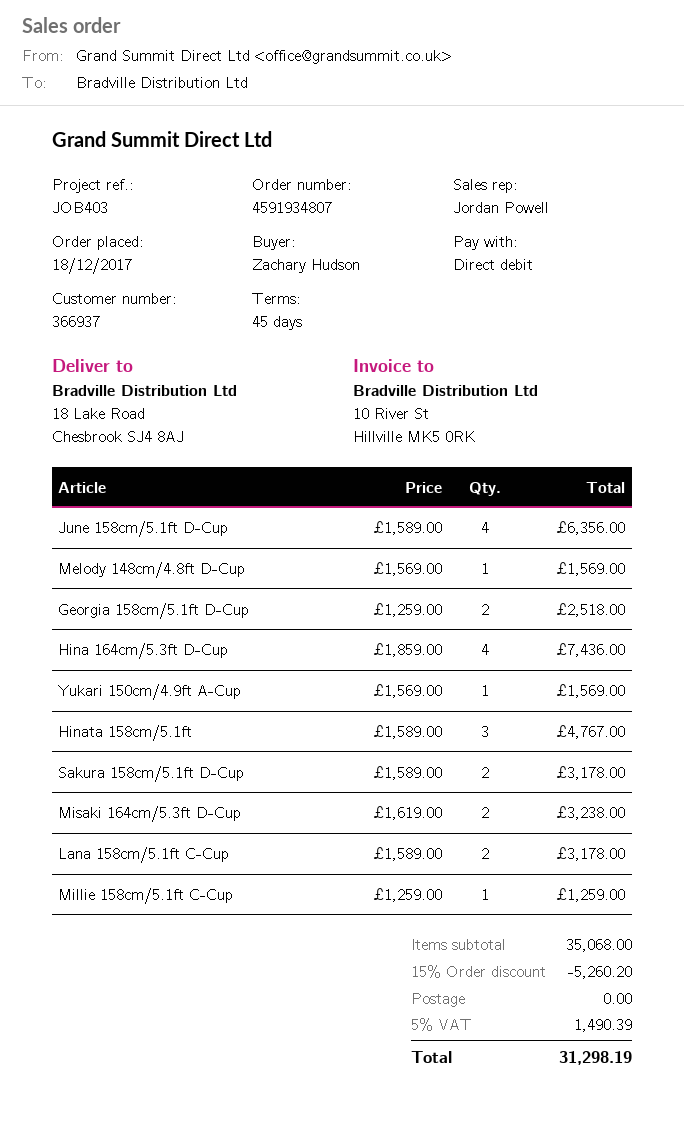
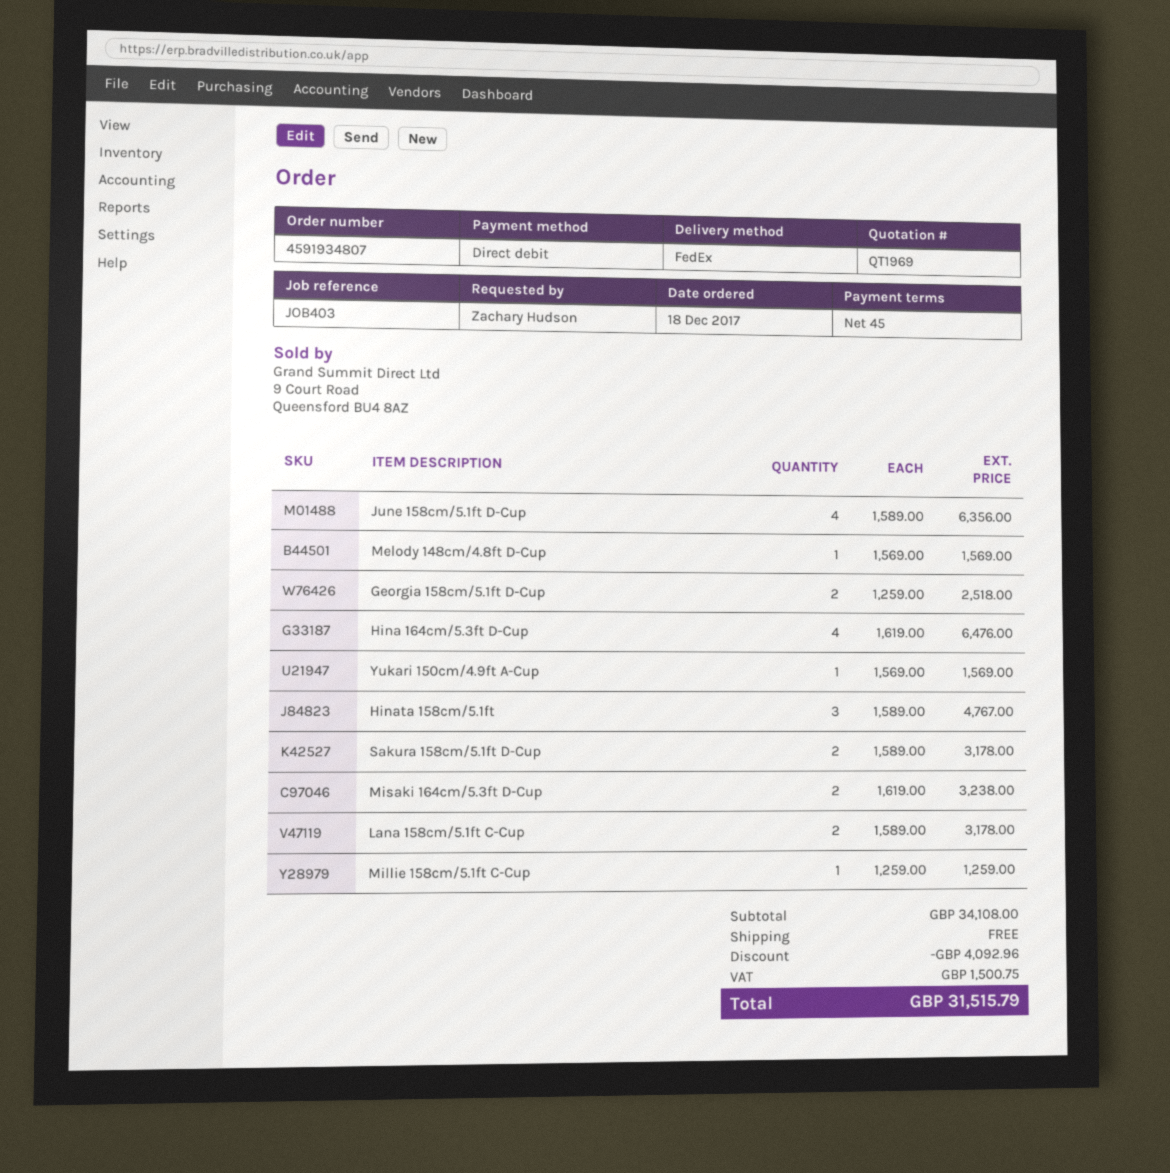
Hina 164cm/5.3ft D-Cup: 4 x 1859.00 = 7436.00 -> 4 x 1619.00 = 6476.00
subtotal: 35068.00 -> 34108.00
discount: 5260.20 -> 4092.96
tax: 1490.39 -> 1500.75
total: 31298.19 -> 31515.79

